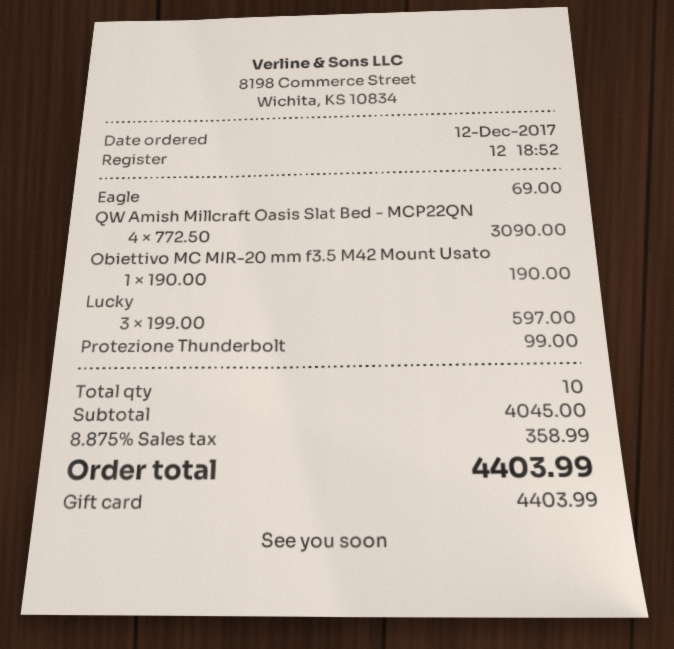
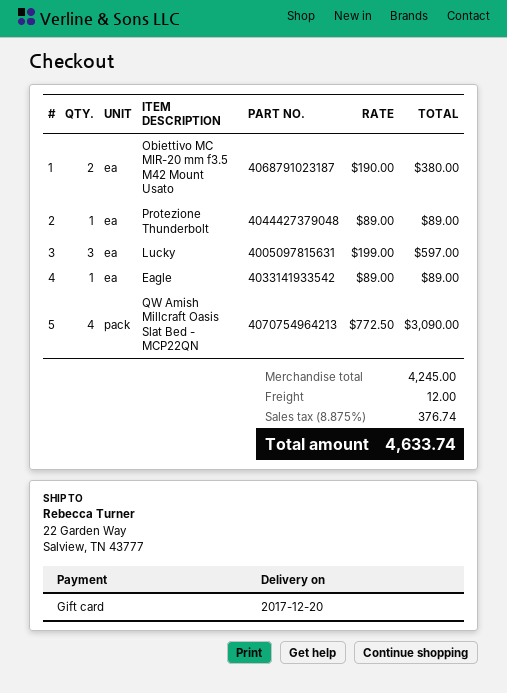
Eagle: 1 x 69.00 = 69.00 -> 1 x 89.00 = 89.00
Obiettivo MC MIR-20 mm f3.5 M42 Mount Usato: 1 x 190.00 = 190.00 -> 2 x 190.00 = 380.00
Protezione Thunderbolt: 1 x 99.00 = 99.00 -> 1 x 89.00 = 89.00
subtotal: 4045.00 -> 4245.00
shipping: none -> 12.00
tax: 8.875% = 358.99 -> 8.875% = 376.74
total: 4403.99 -> 4633.74

